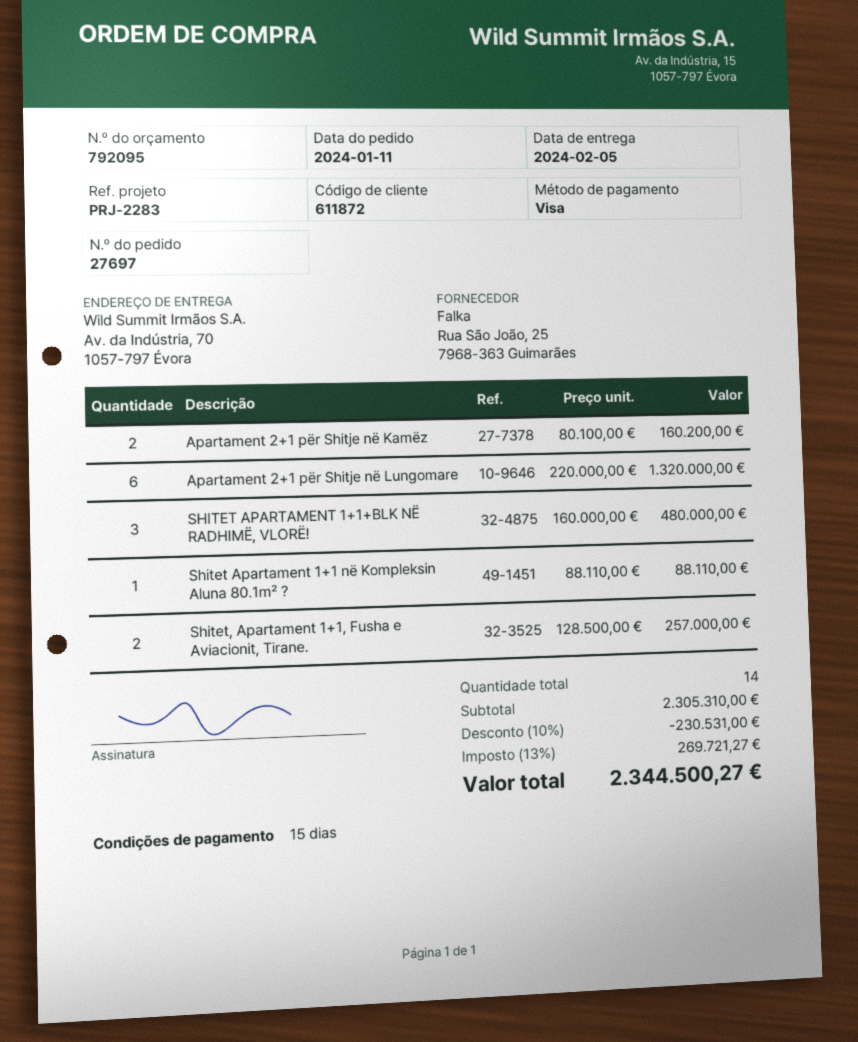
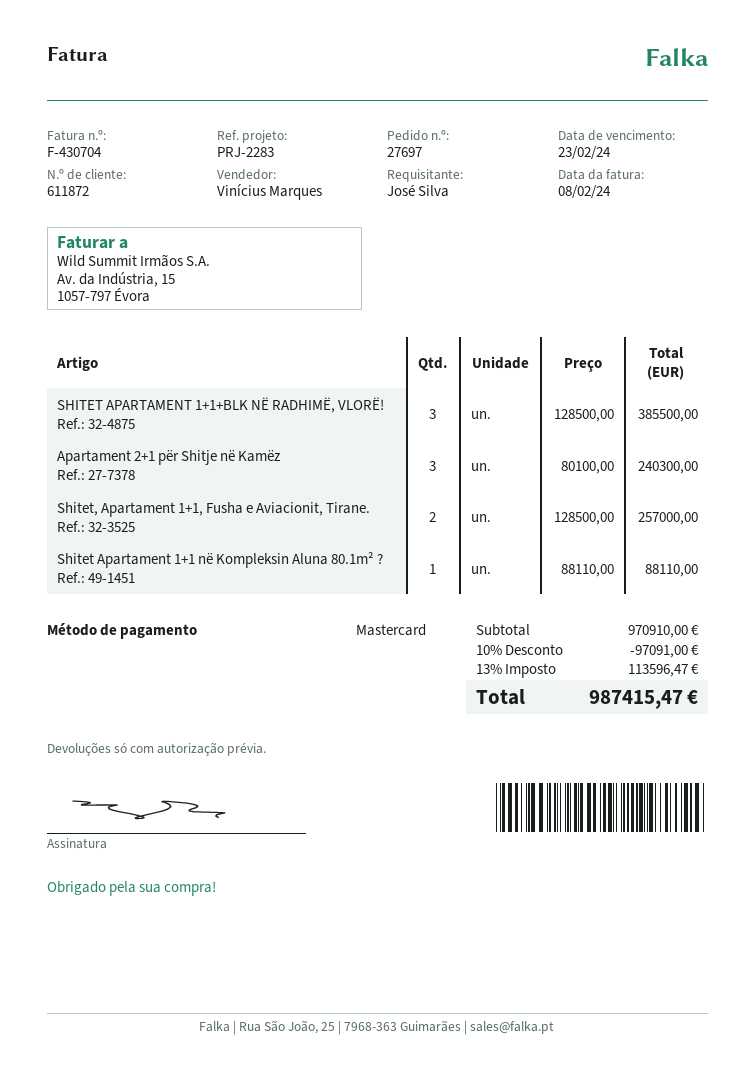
payment method: Visa -> Mastercard
Apartament 2+1 për Shitje në Kamëz: 2 x 80100.00 = 160200.00 -> 3 x 80100.00 = 240300.00
Apartament 2+1 për Shitje në Lungomare: 6 x 220000.00 = 1320000.00 -> none
SHITET APARTAMENT 1+1+BLK NË RADHIMË, VLORË!: 3 x 160000.00 = 480000.00 -> 3 x 128500.00 = 385500.00
subtotal: 2305310.00 -> 970910.00
discount: 10% = 230531.00 -> 10% = 97091.00
tax: 13% = 269721.27 -> 13% = 113596.47
total: 2344500.27 -> 987415.47

